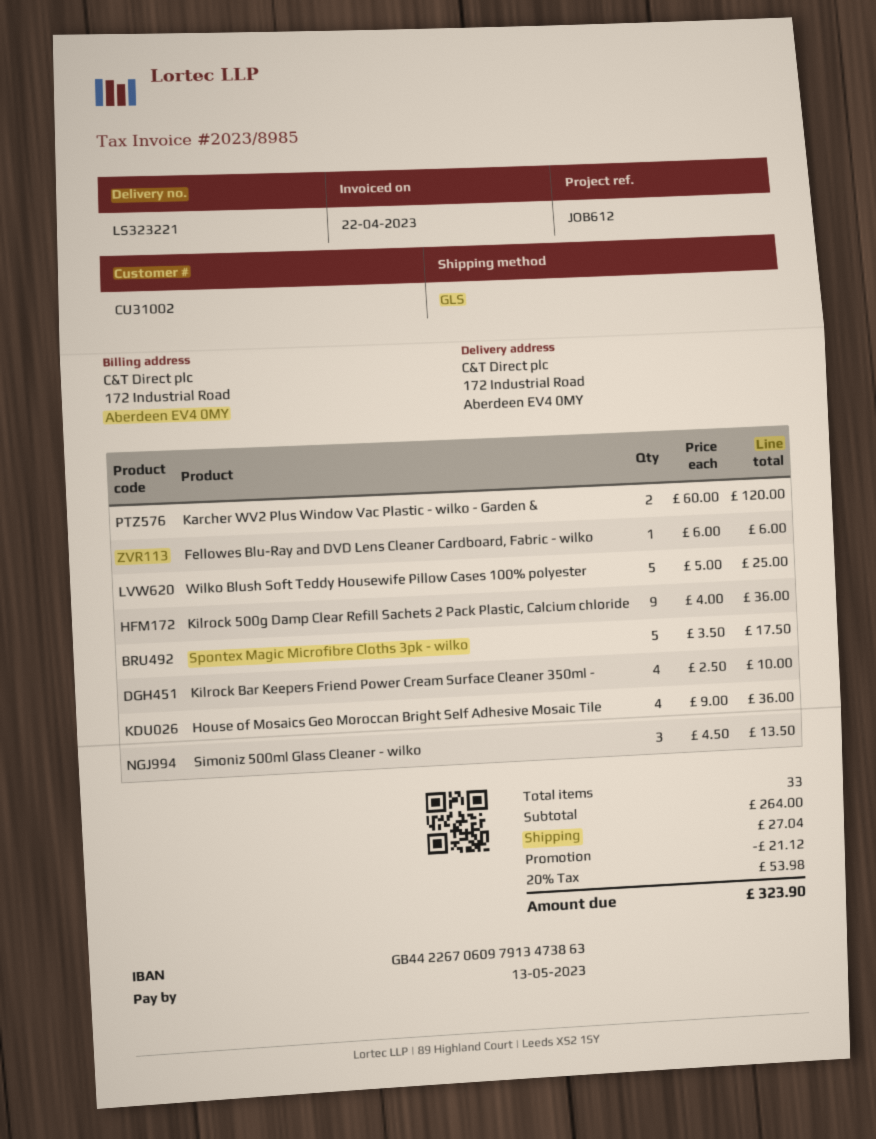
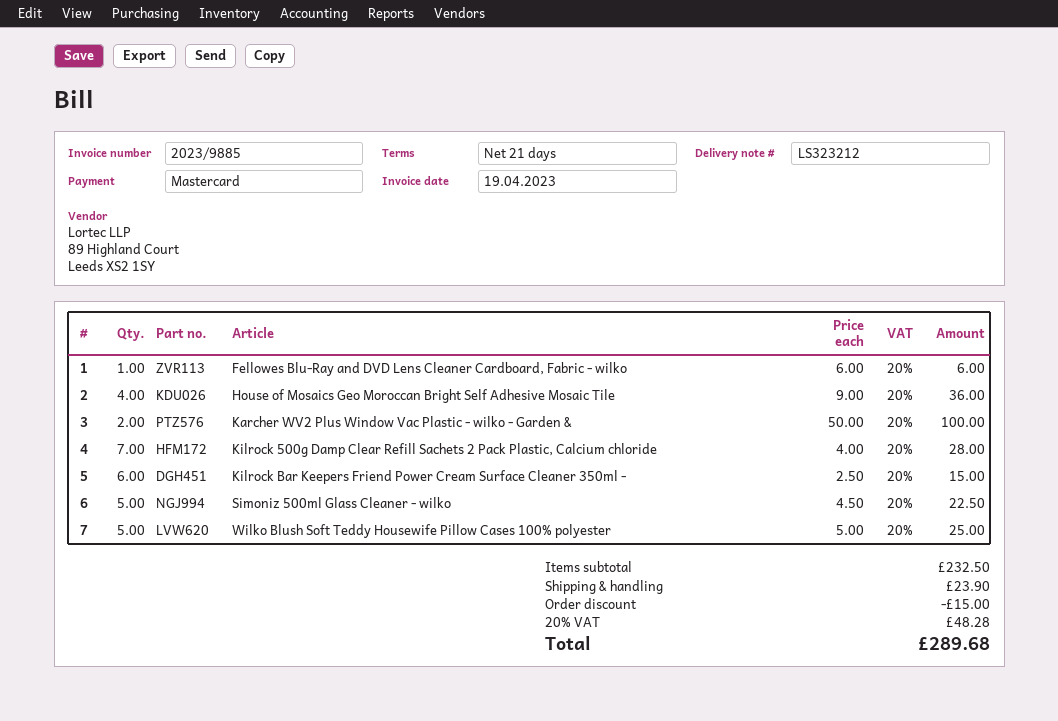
delivery note number: LS323221 -> LS323212
invoice number: 2023/8985 -> 2023/9885
invoice date: 2023-04-22 -> 2023-04-19
Karcher WV2 Plus Window Vac Plastic - wilko - Garden &: 2 x 60.00 = 120.00 -> 2 x 50.00 = 100.00
Kilrock 500g Damp Clear Refill Sachets 2 Pack Plastic, Calcium chloride: 9 x 4.00 = 36.00 -> 7 x 4.00 = 28.00
Spontex Magic Microfibre Cloths 3pk - wilko: 5 x 3.50 = 17.50 -> none
Kilrock Bar Keepers Friend Power Cream Surface Cleaner 350ml -: 4 x 2.50 = 10.00 -> 6 x 2.50 = 15.00
Simoniz 500ml Glass Cleaner - wilko: 3 x 4.50 = 13.50 -> 5 x 4.50 = 22.50
subtotal: 264.00 -> 232.50
discount: 21.12 -> 15.00
shipping: 27.04 -> 23.90
tax: 20% = 53.98 -> 20% = 48.28
total: 323.90 -> 289.68

